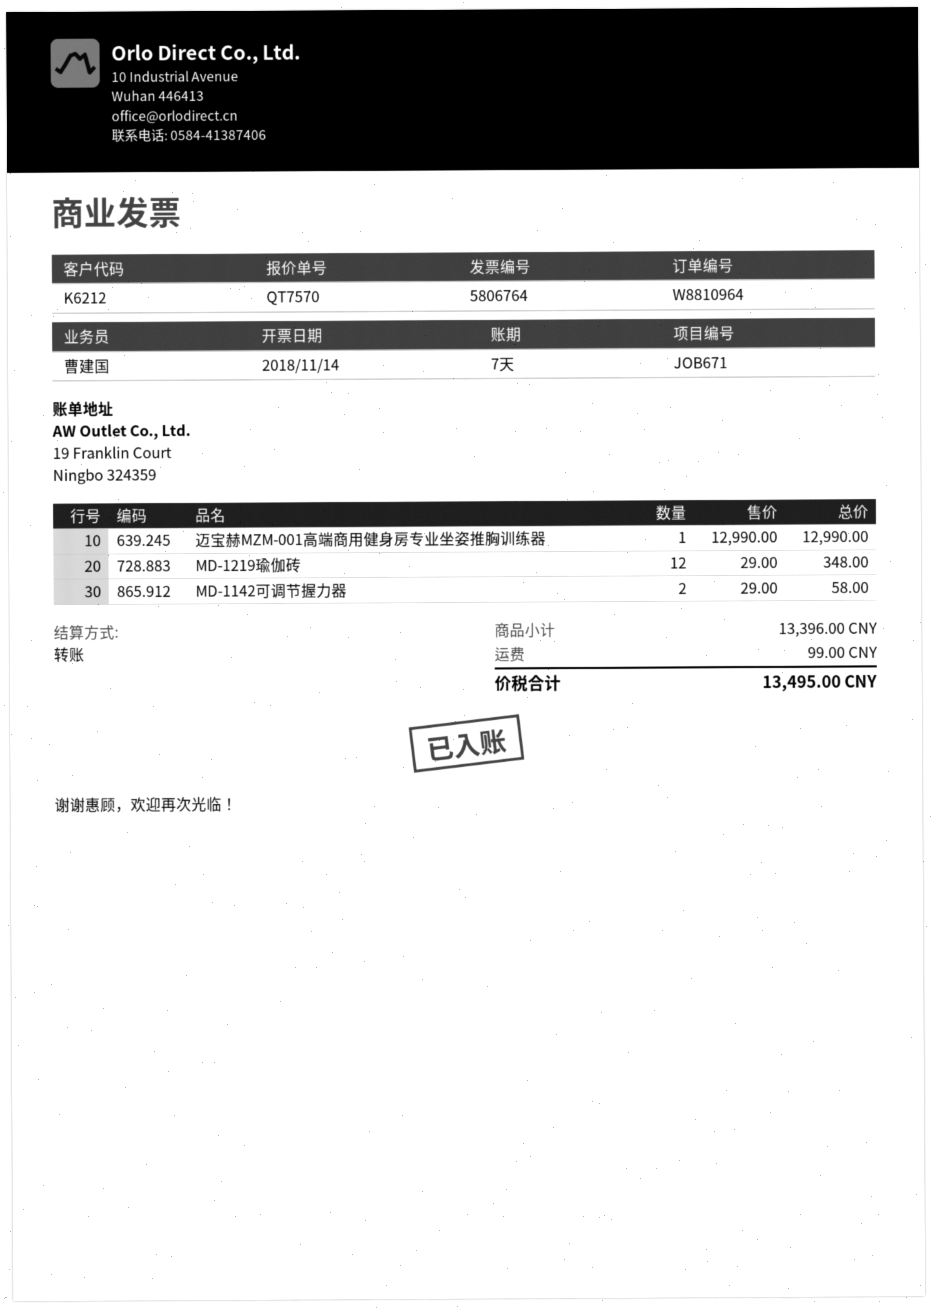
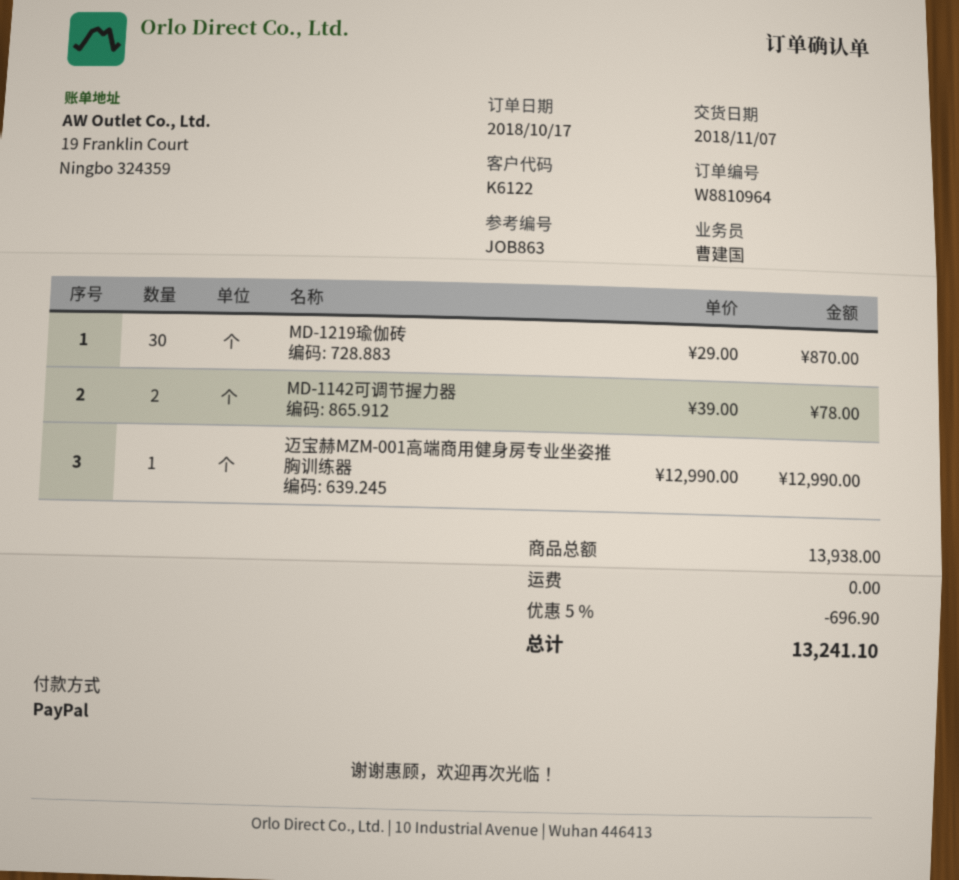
customer number: K6212 -> K6122
reference: JOB671 -> JOB863
payment method: bank transfer -> PayPal
MD-1219瑜伽砖: 12 x 29.00 = 348.00 -> 30 x 29.00 = 870.00
MD-1142可调节握力器: 2 x 29.00 = 58.00 -> 2 x 39.00 = 78.00
subtotal: 13396.00 -> 13938.00
discount: none -> 5% = 696.90
shipping: 99.00 -> 0.00
total: 13495.00 -> 13241.10

